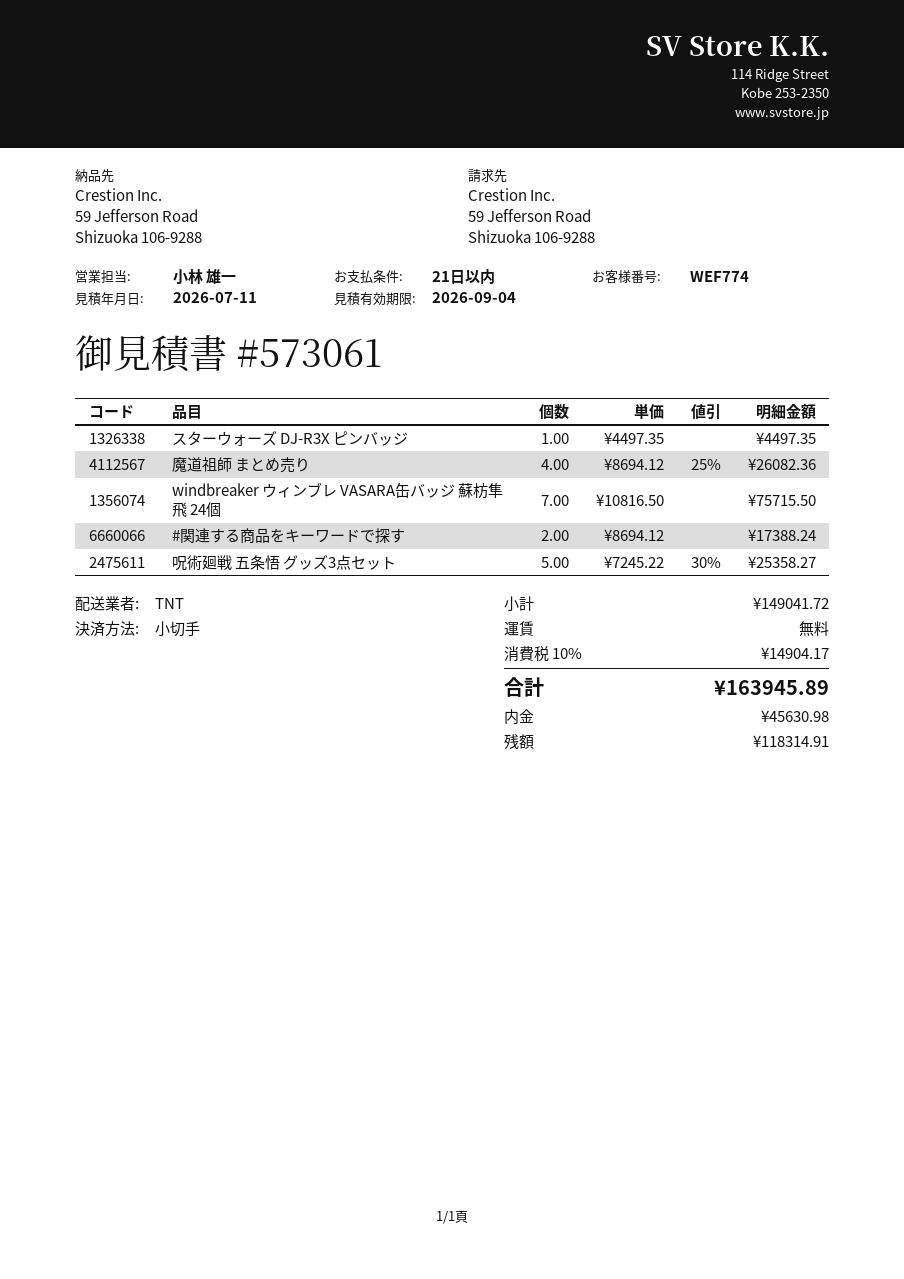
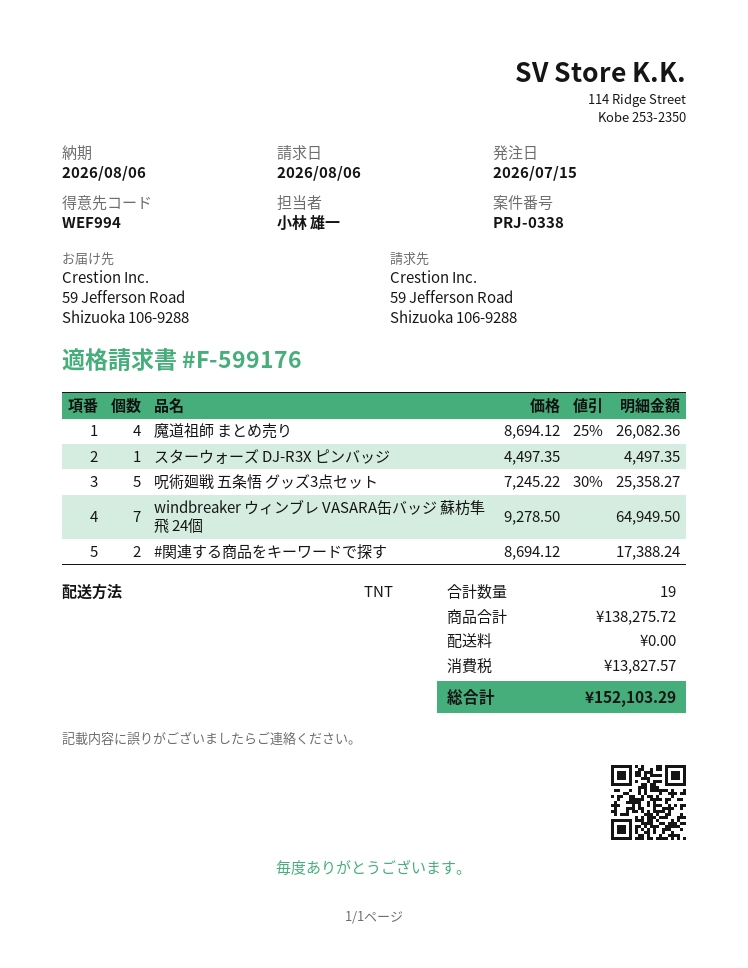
customer number: WEF774 -> WEF994
windbreaker ウィンブレ VASARA缶バッジ 蘇枋隼飛 24個: 7 x 10816.50 = 75715.50 -> 7 x 9278.50 = 64949.50
subtotal: 149041.72 -> 138275.72
tax: 14904.17 -> 13827.57
total: 163945.89 -> 152103.29

